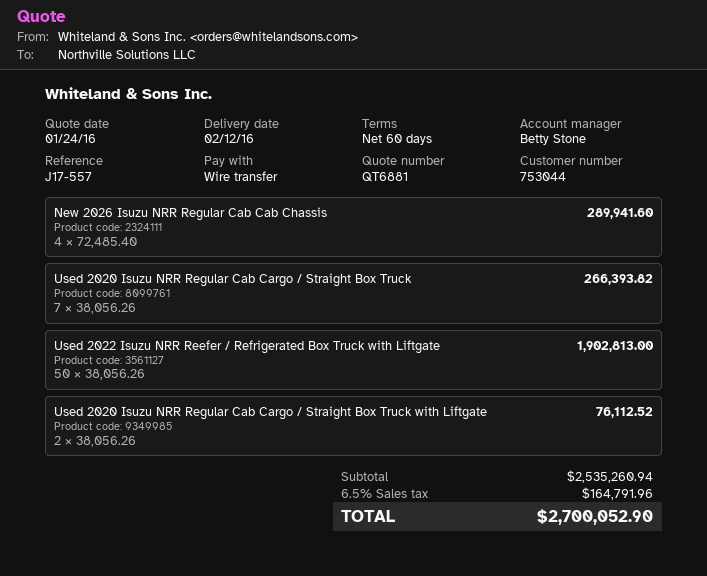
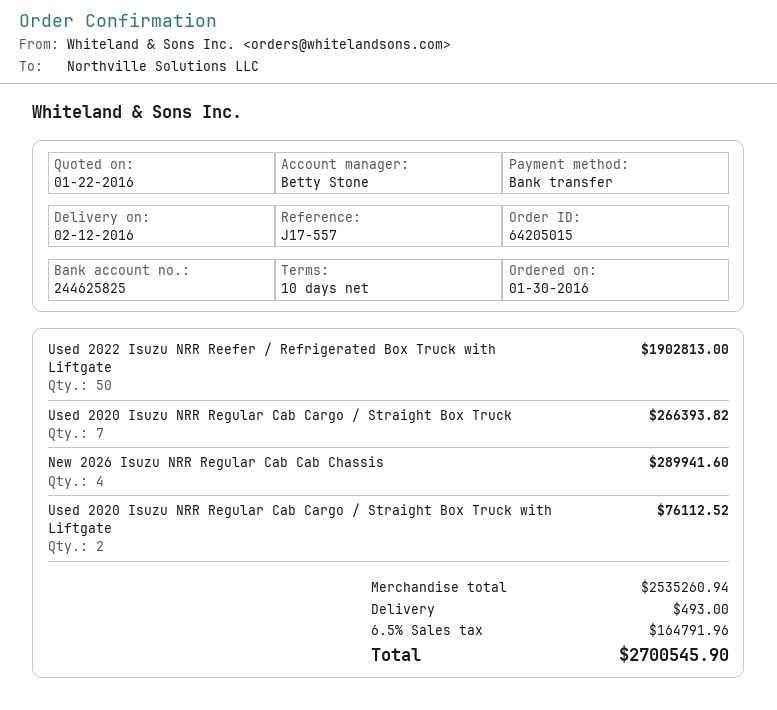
quote date: 2016-01-24 -> 2016-01-22
payment terms: 60 days -> 10 days
shipping: none -> 493.00
total: 2700052.90 -> 2700545.90

